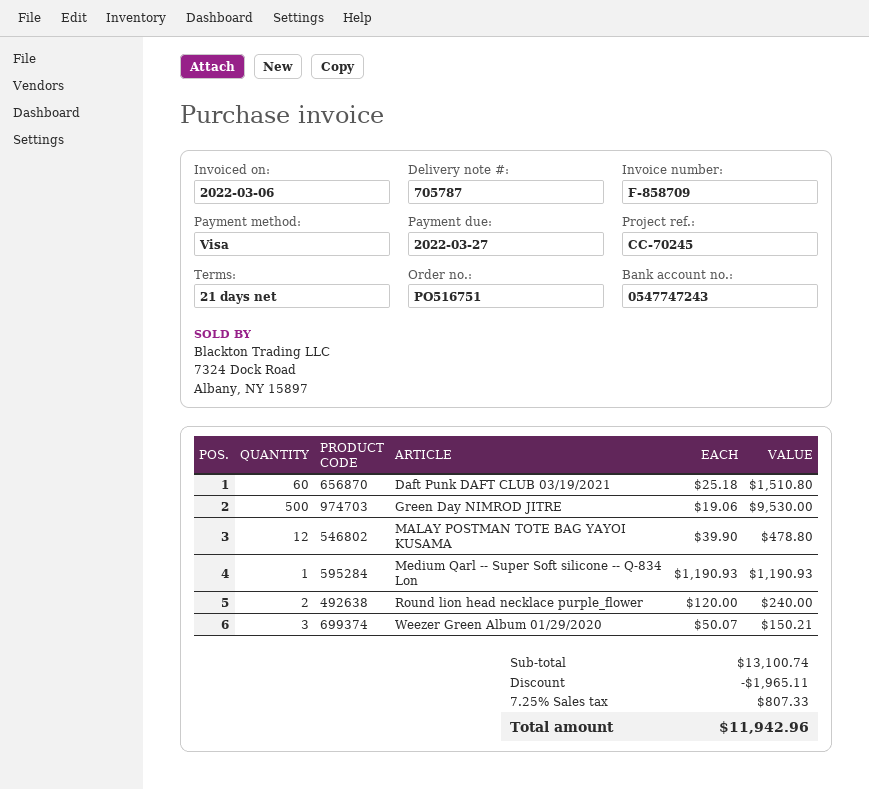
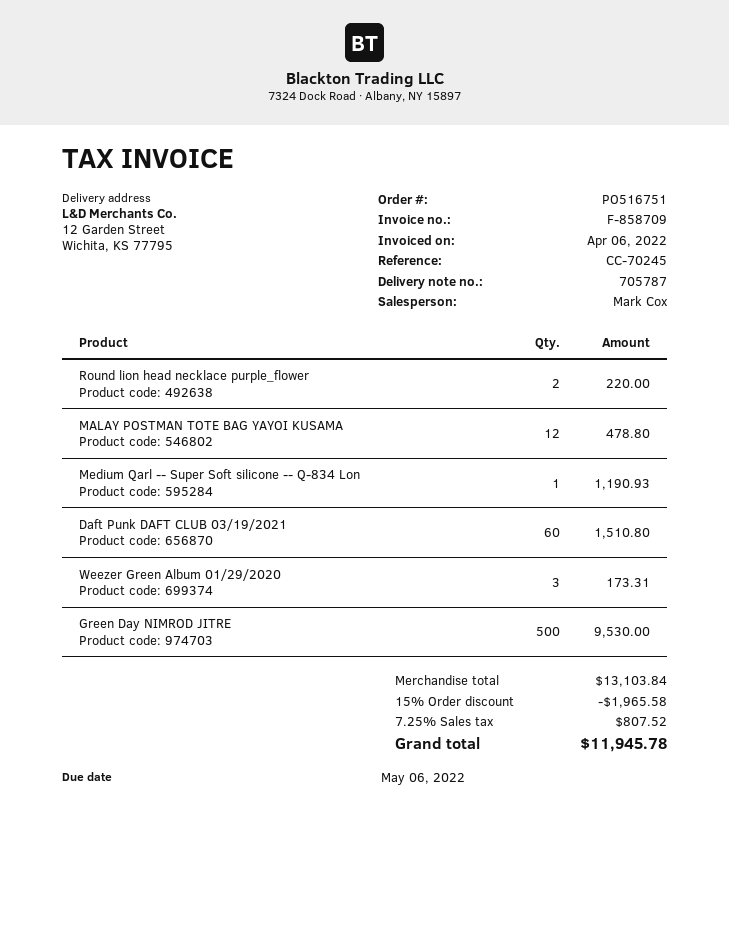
invoice date: 2022-03-06 -> 2022-04-06
due date: 2022-03-27 -> 2022-05-06
Round lion head necklace purple_flower: 2 for 240.00 -> 2 for 220.00
Weezer Green Album 01/29/2020: 3 for 150.21 -> 3 for 173.31
subtotal: 13100.74 -> 13103.84
discount: 1965.11 -> 1965.58
tax: 7.25% = 807.33 -> 7.25% = 807.52
total: 11942.96 -> 11945.78

